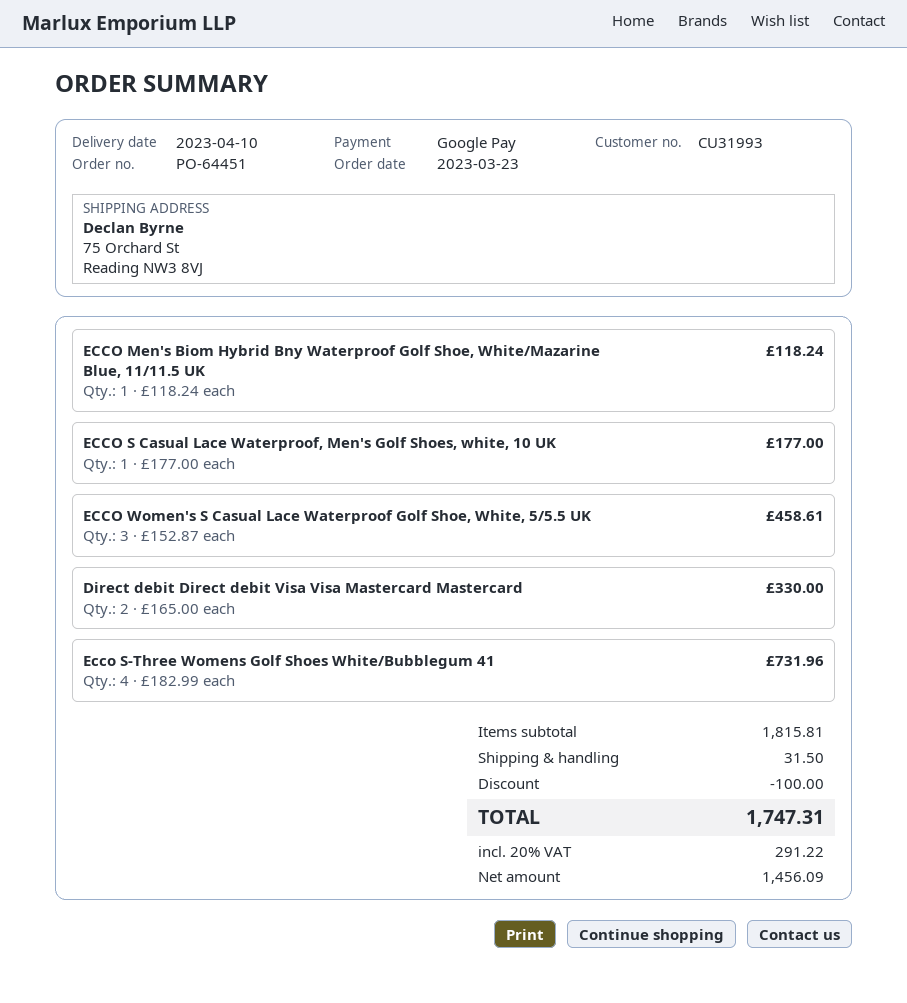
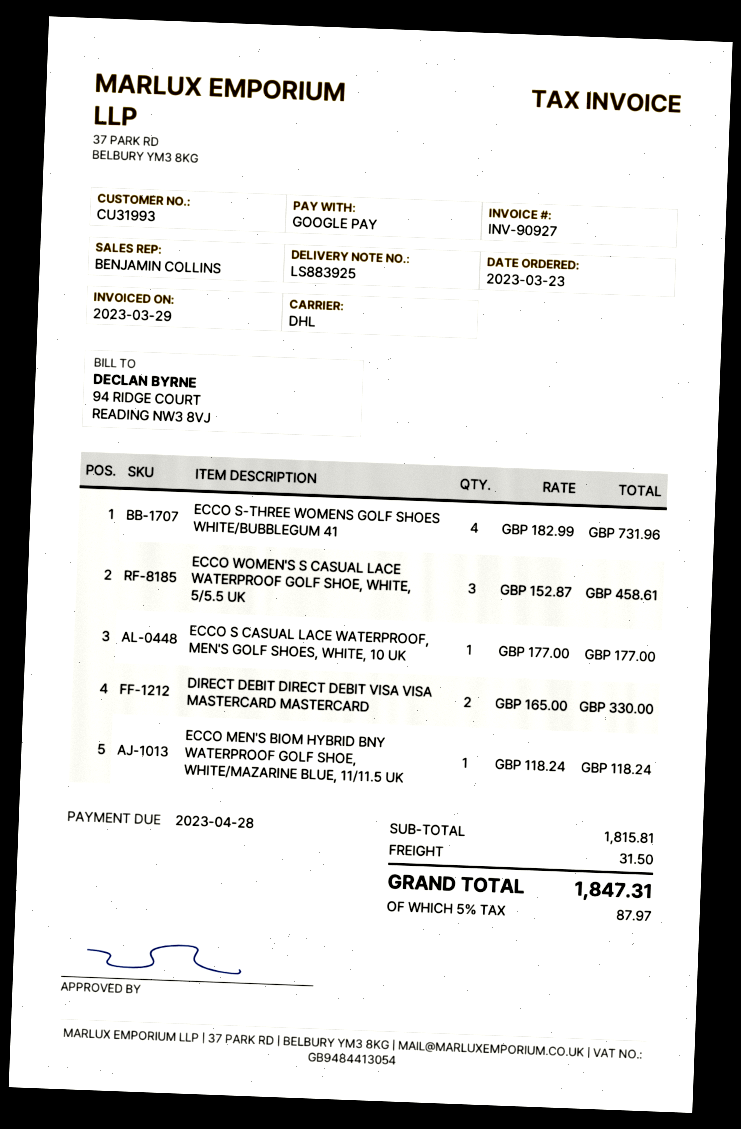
discount: 100.00 -> none
tax: 20% = 291.22 -> 5% = 87.97
total: 1747.31 -> 1847.31

